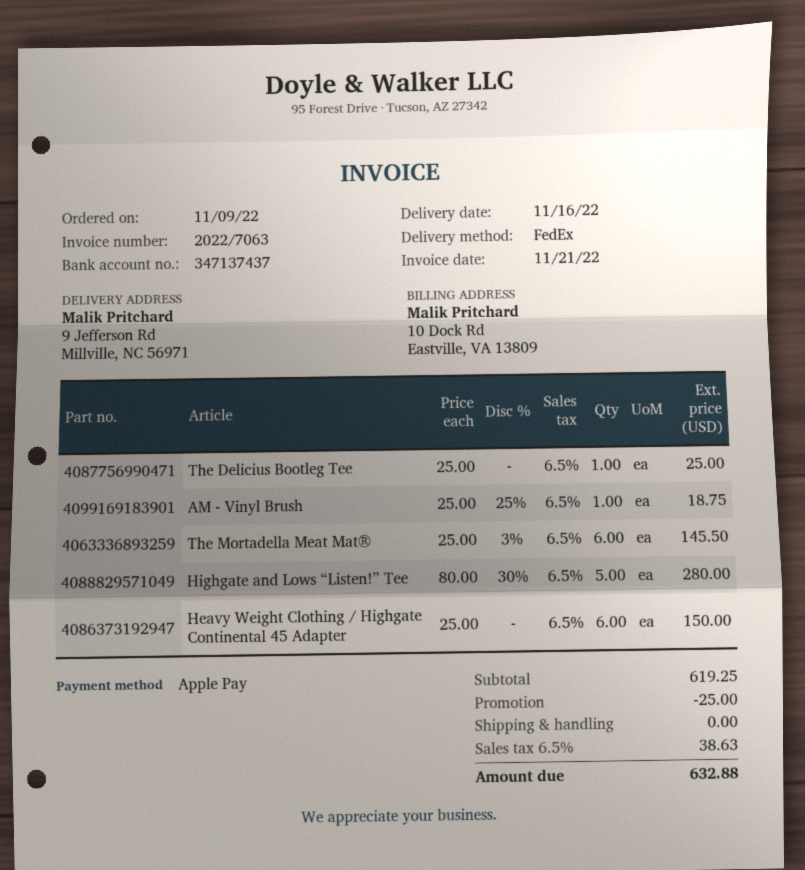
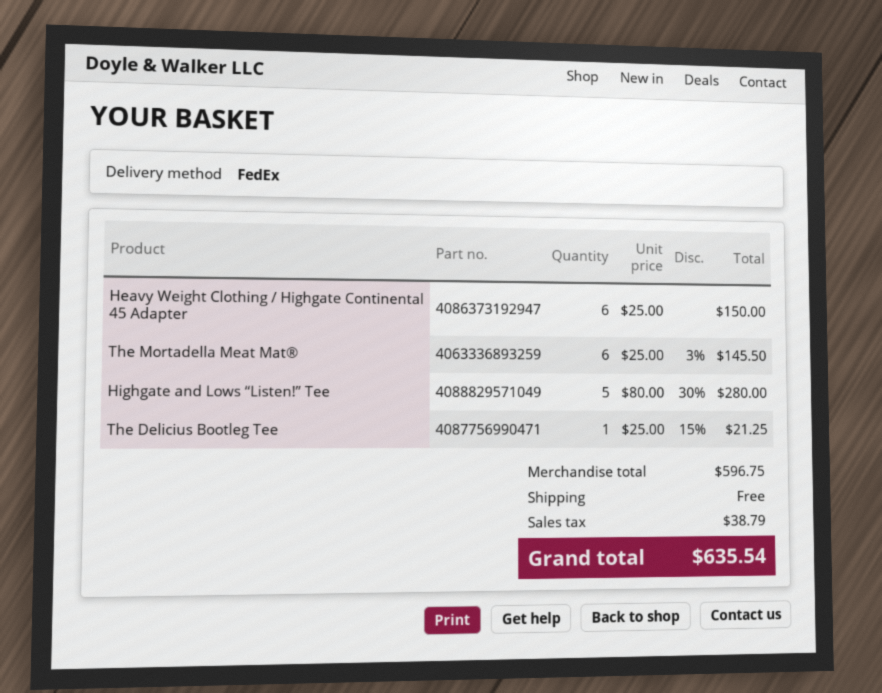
The Delicius Bootleg Tee: 1 x 25.00 = 25.00 -> 1 x 25.00 - 15% = 21.25
AM - Vinyl Brush: 1 x 25.00 - 25% = 18.75 -> none
subtotal: 619.25 -> 596.75
discount: 25.00 -> none
tax: 38.63 -> 38.79
total: 632.88 -> 635.54

